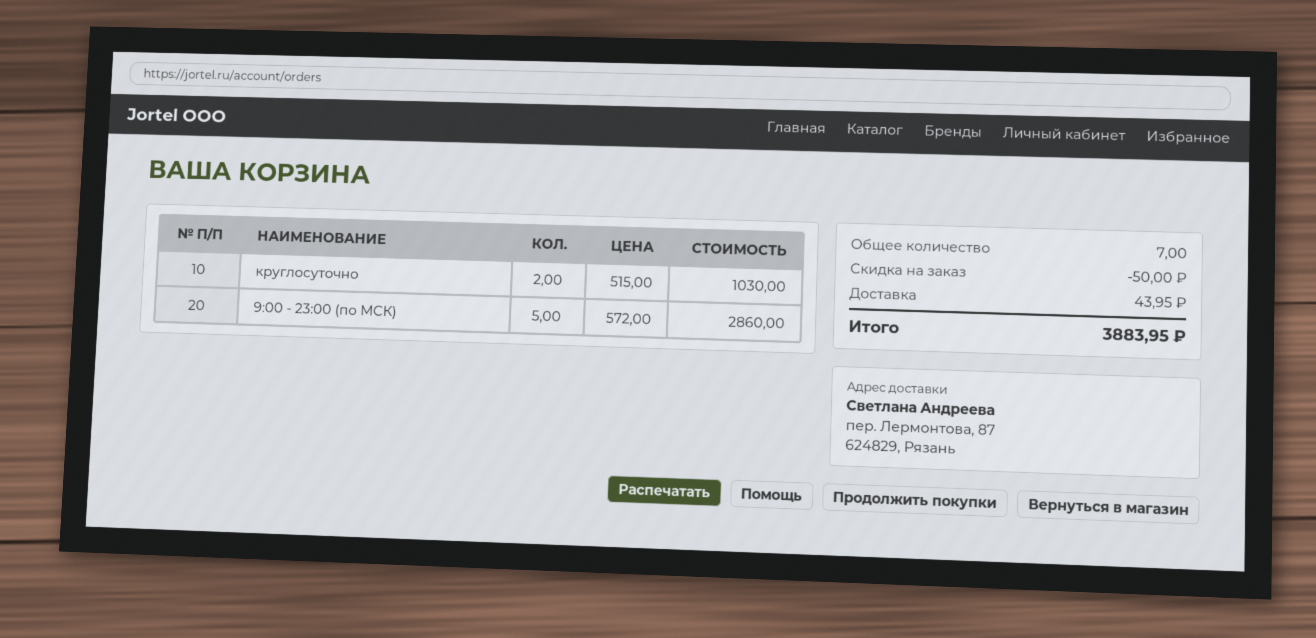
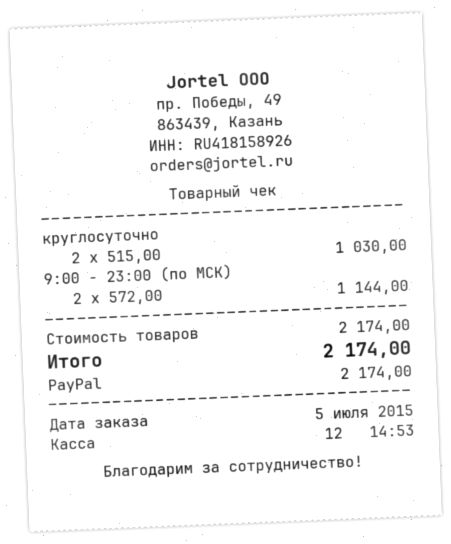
9:00 - 23:00 (по МСК): 5 x 572.00 = 2860.00 -> 2 x 572.00 = 1144.00
discount: 50.00 -> none
shipping: 43.95 -> none
total: 3883.95 -> 2174.00

